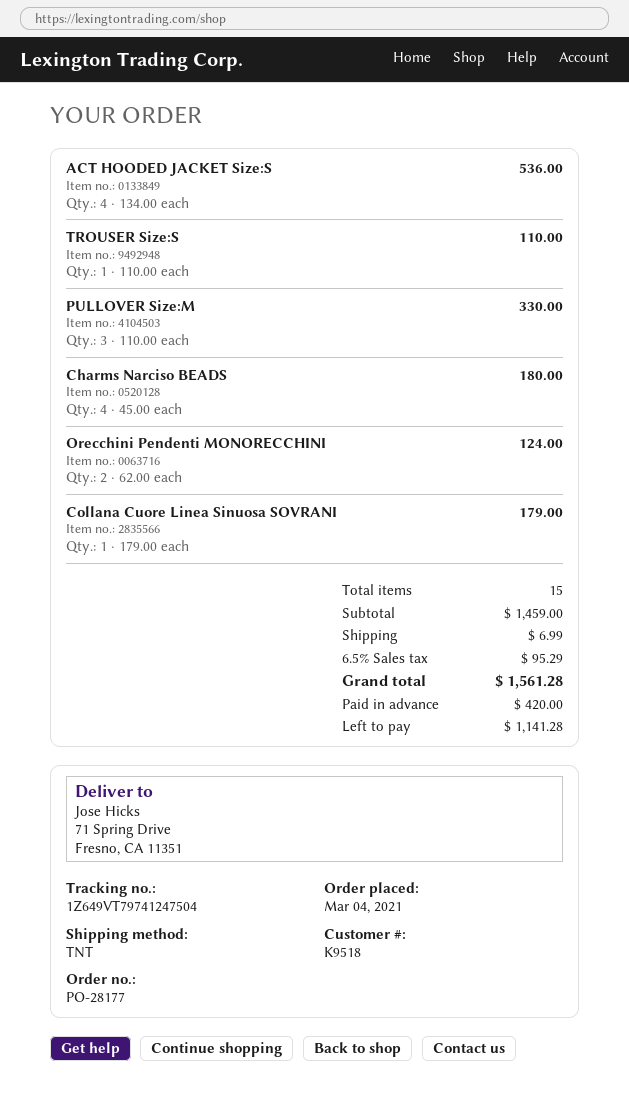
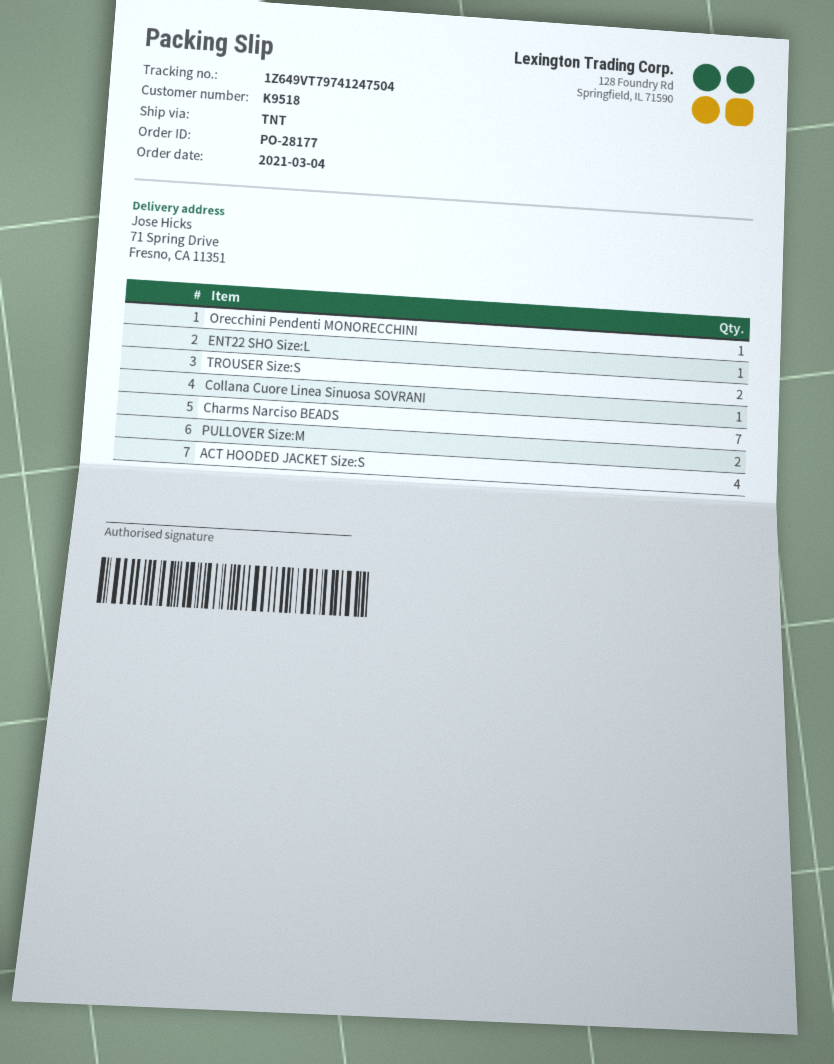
TROUSER Size:S: 1 -> 2
PULLOVER Size:M: 3 -> 2
Charms Narciso BEADS: 4 -> 7
Orecchini Pendenti MONORECCHINI: 2 -> 1
ENT22 SHO Size:L: none -> 1

